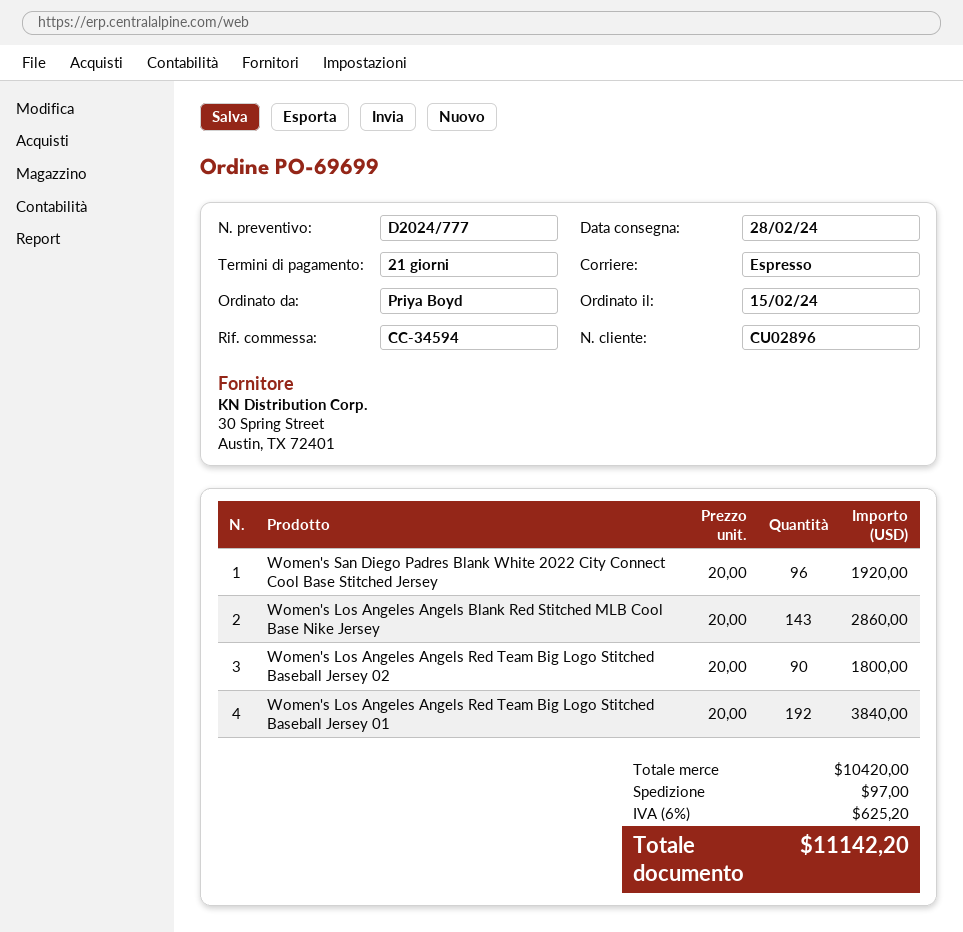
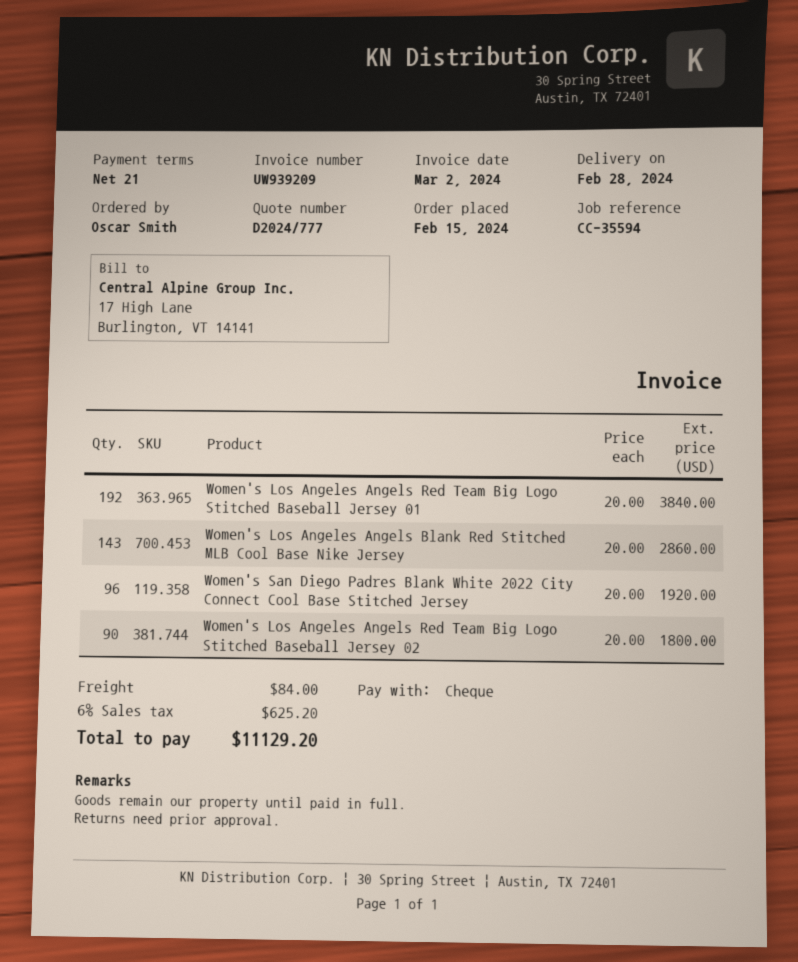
reference: CC-34594 -> CC-35594
ordered by: Priya Boyd -> Oscar Smith
shipping: 97.00 -> 84.00
total: 11142.20 -> 11129.20

